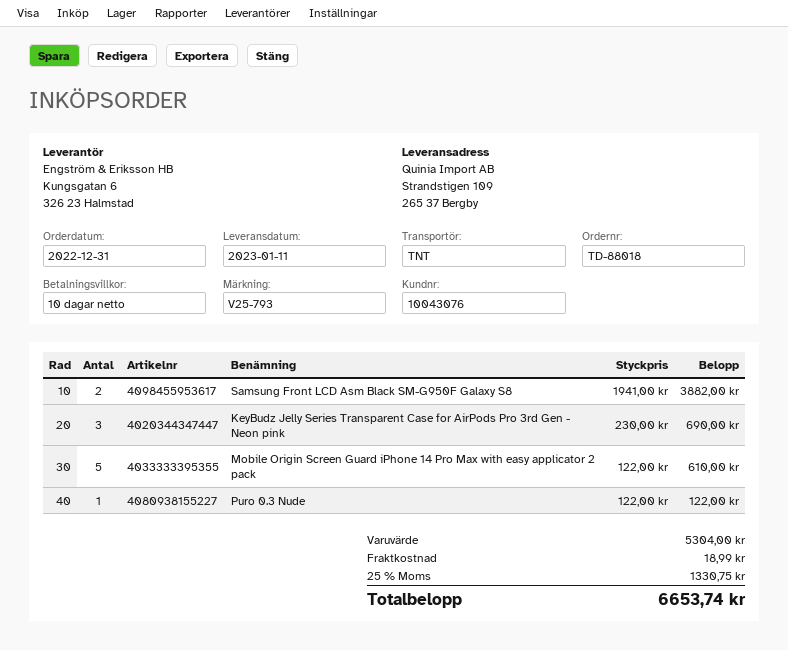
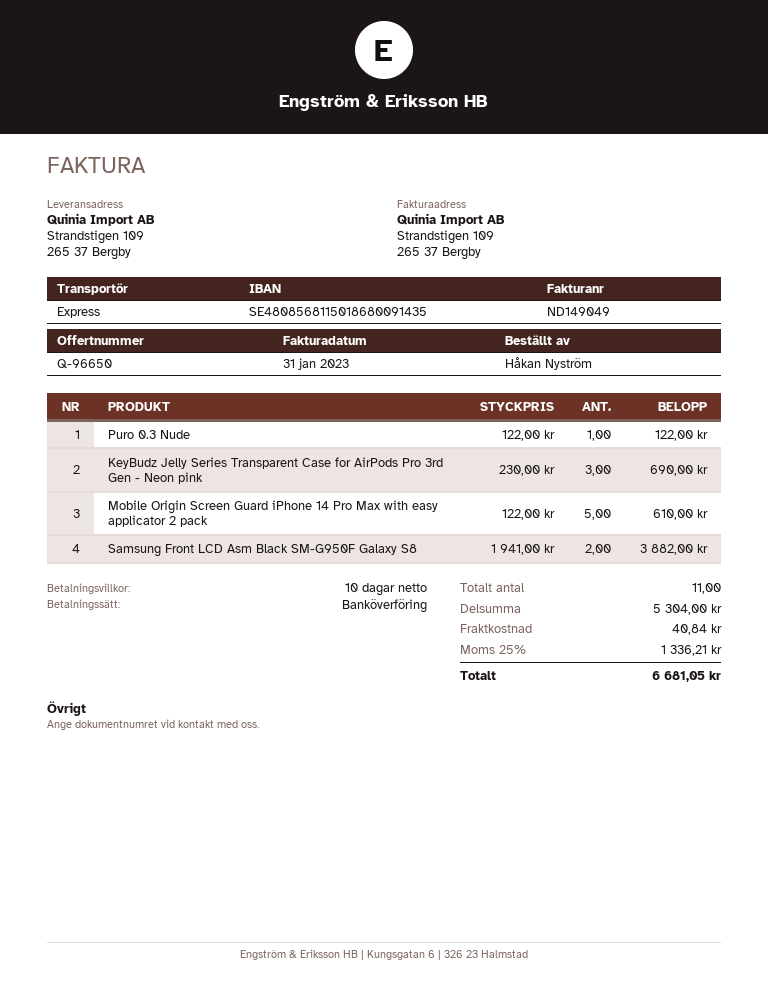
shipping method: TNT -> express
shipping: 18.99 -> 40.84
tax: 25% = 1330.75 -> 25% = 1336.21
total: 6653.74 -> 6681.05

